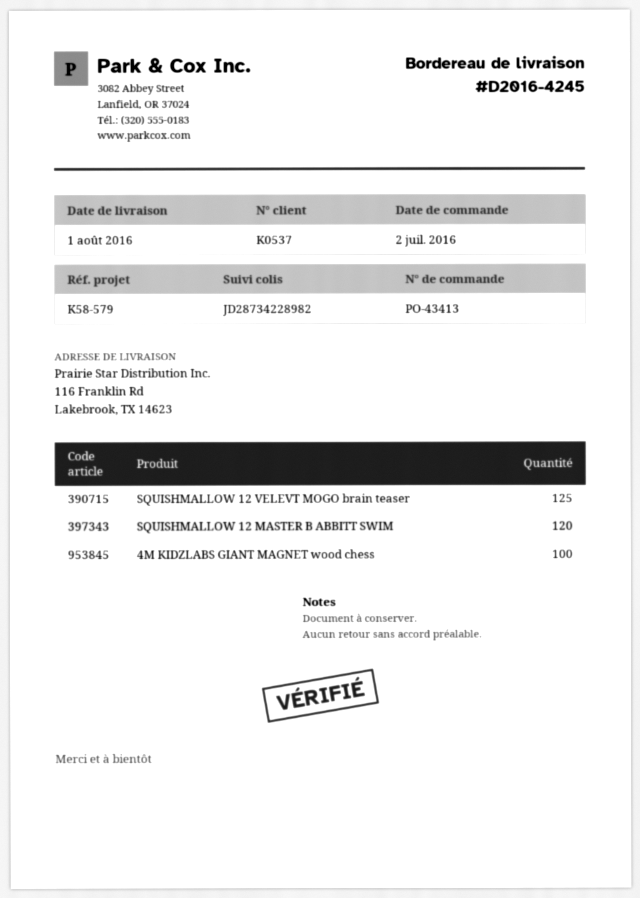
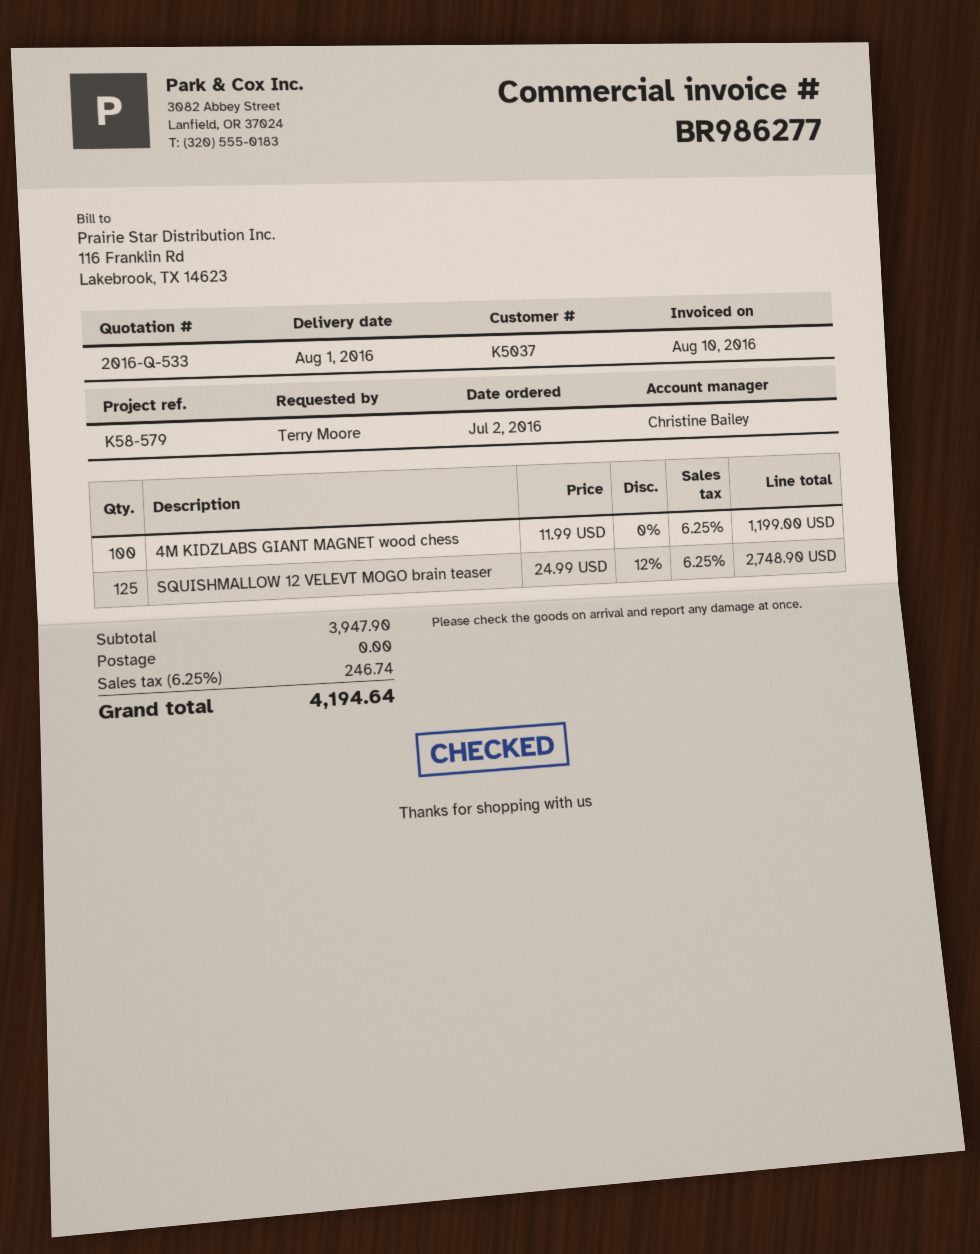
customer number: K0537 -> K5037
SQUISHMALLOW 12 MASTER B ABBITT SWIM: 120 -> none

